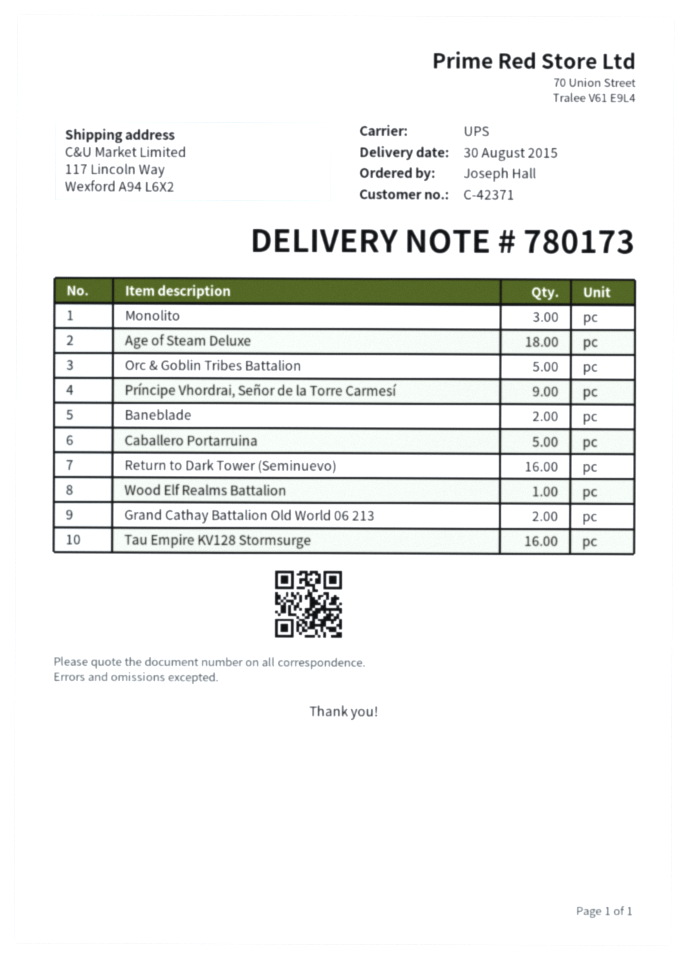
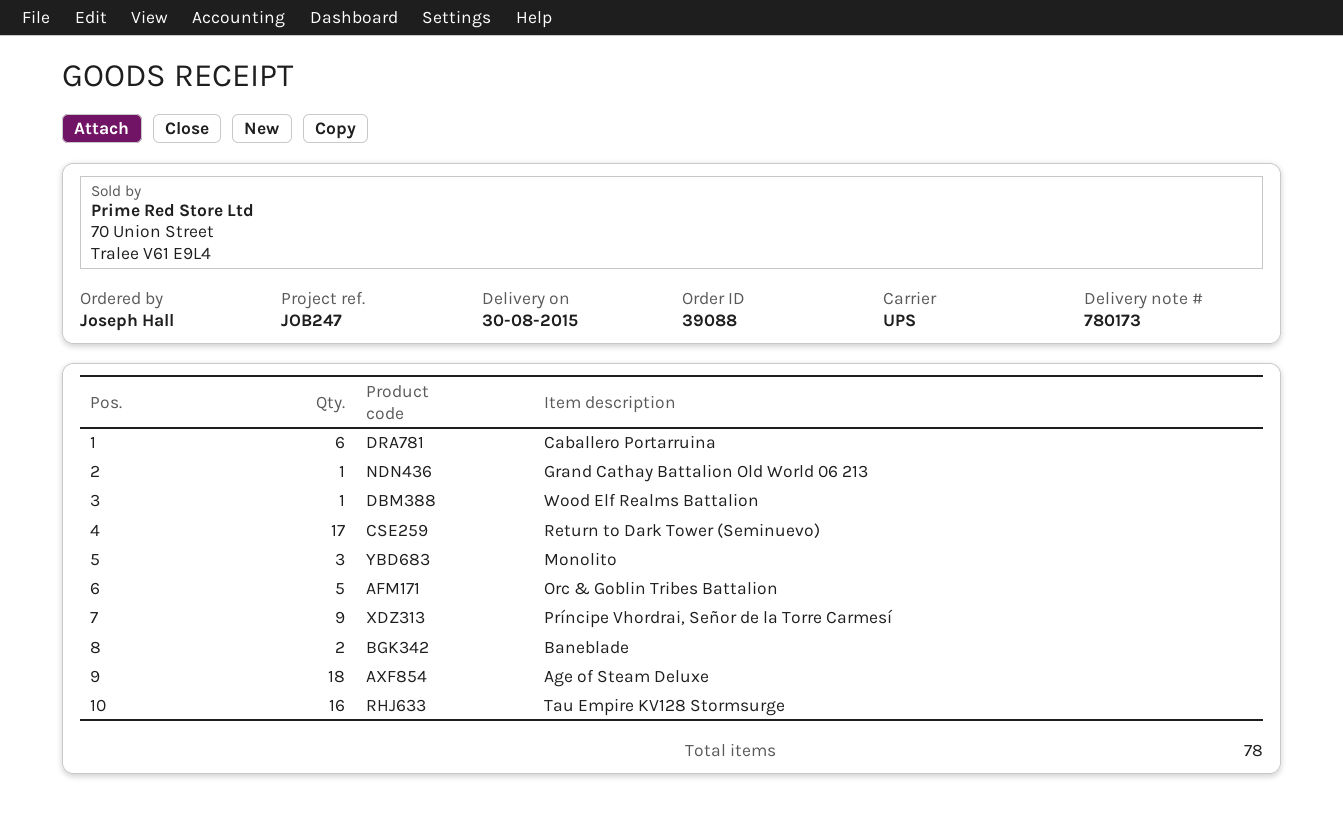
Caballero Portarruina: 5 -> 6
Return to Dark Tower (Seminuevo): 16 -> 17
Grand Cathay Battalion Old World 06 213: 2 -> 1

